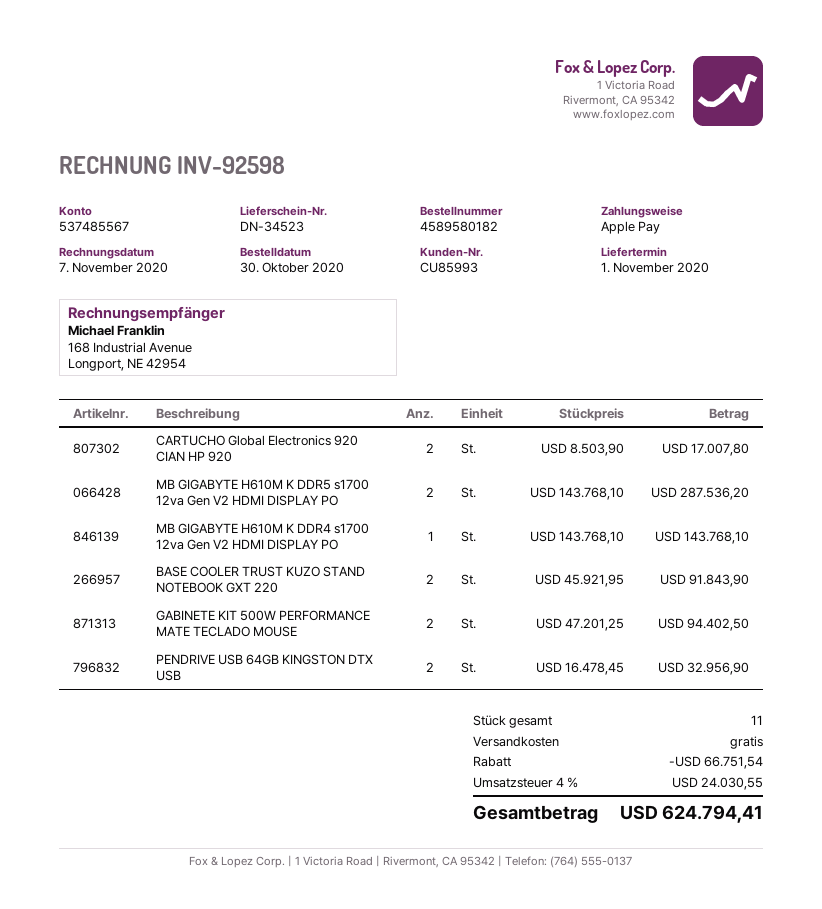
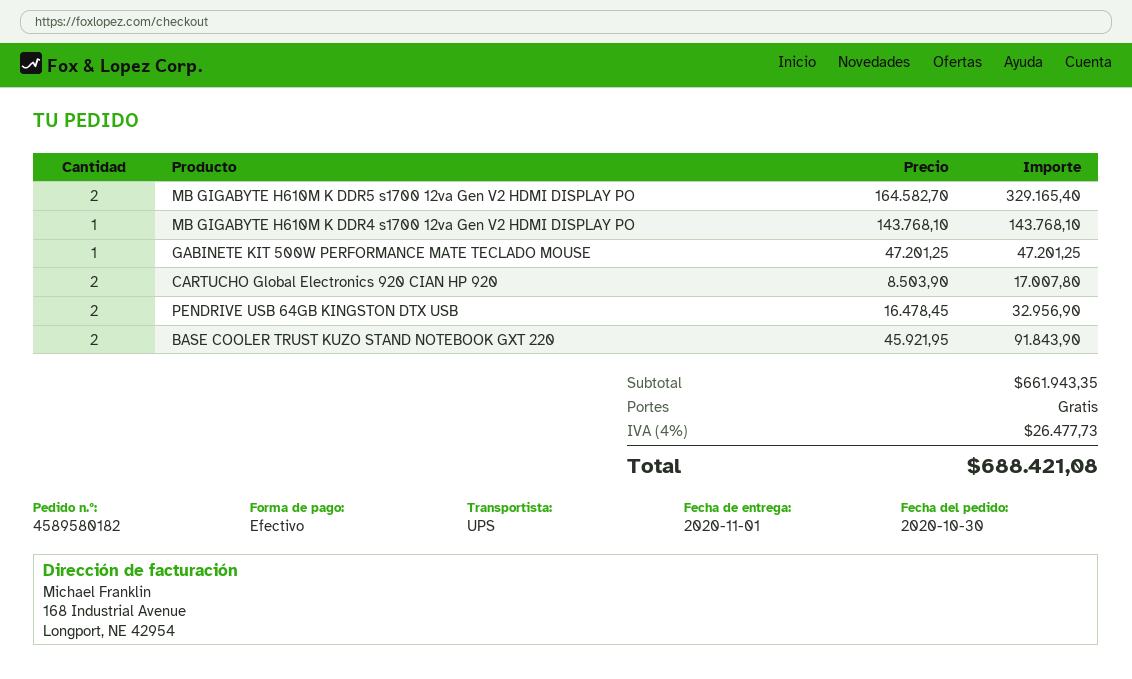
payment method: Apple Pay -> cash
MB GIGABYTE H610M K DDR5 s1700 12va Gen V2 HDMI DISPLAY PO: 2 x 143768.10 = 287536.20 -> 2 x 164582.70 = 329165.40
GABINETE KIT 500W PERFORMANCE MATE TECLADO MOUSE: 2 x 47201.25 = 94402.50 -> 1 x 47201.25 = 47201.25
discount: 66751.54 -> none
tax: 4% = 24030.55 -> 4% = 26477.73
total: 624794.41 -> 688421.08

